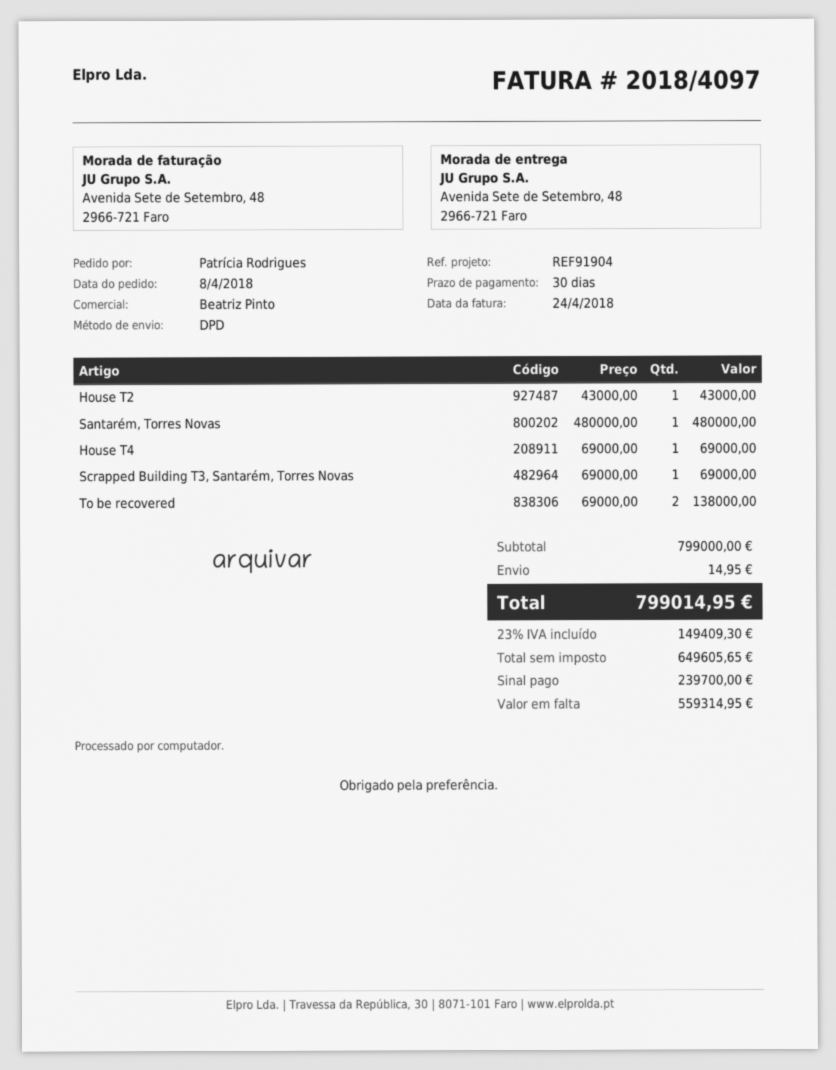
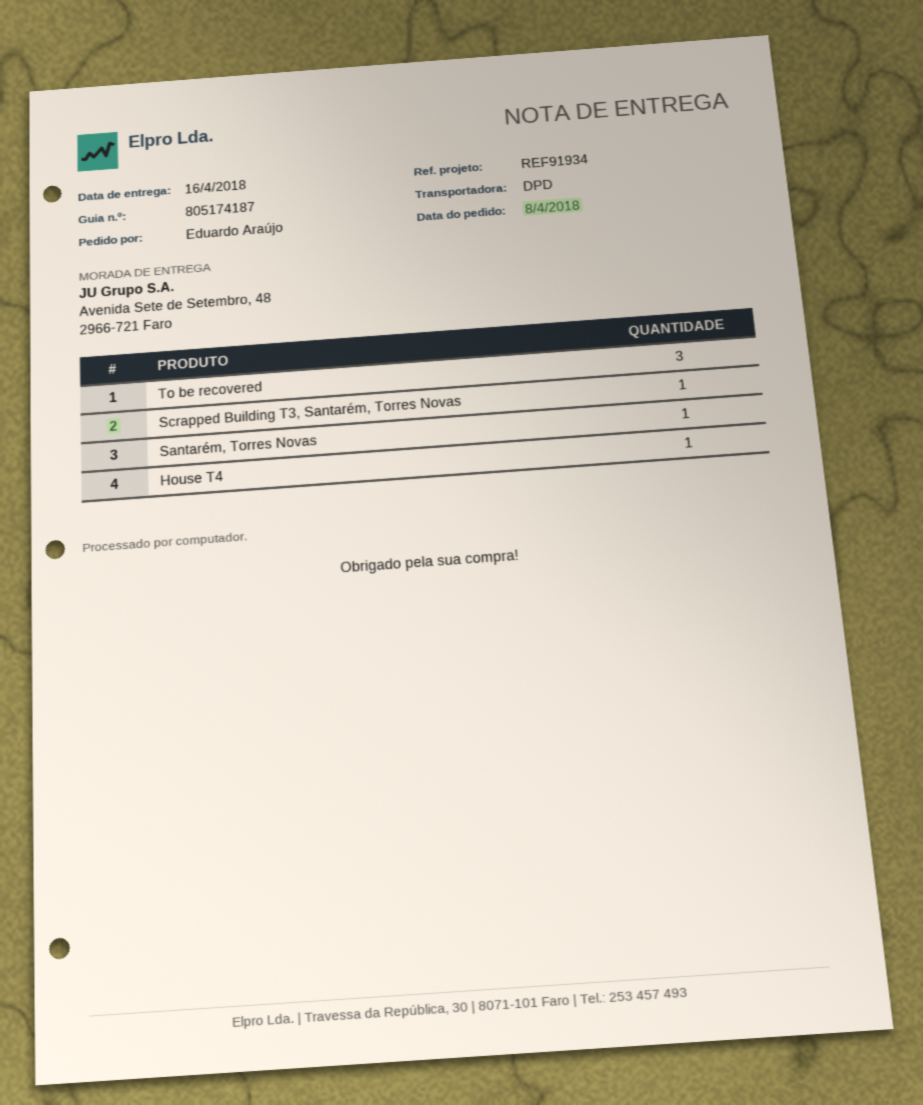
reference: REF91904 -> REF91934
ordered by: Patrícia Rodrigues -> Eduardo Araújo
House T2: 1 -> none
To be recovered: 2 -> 3

